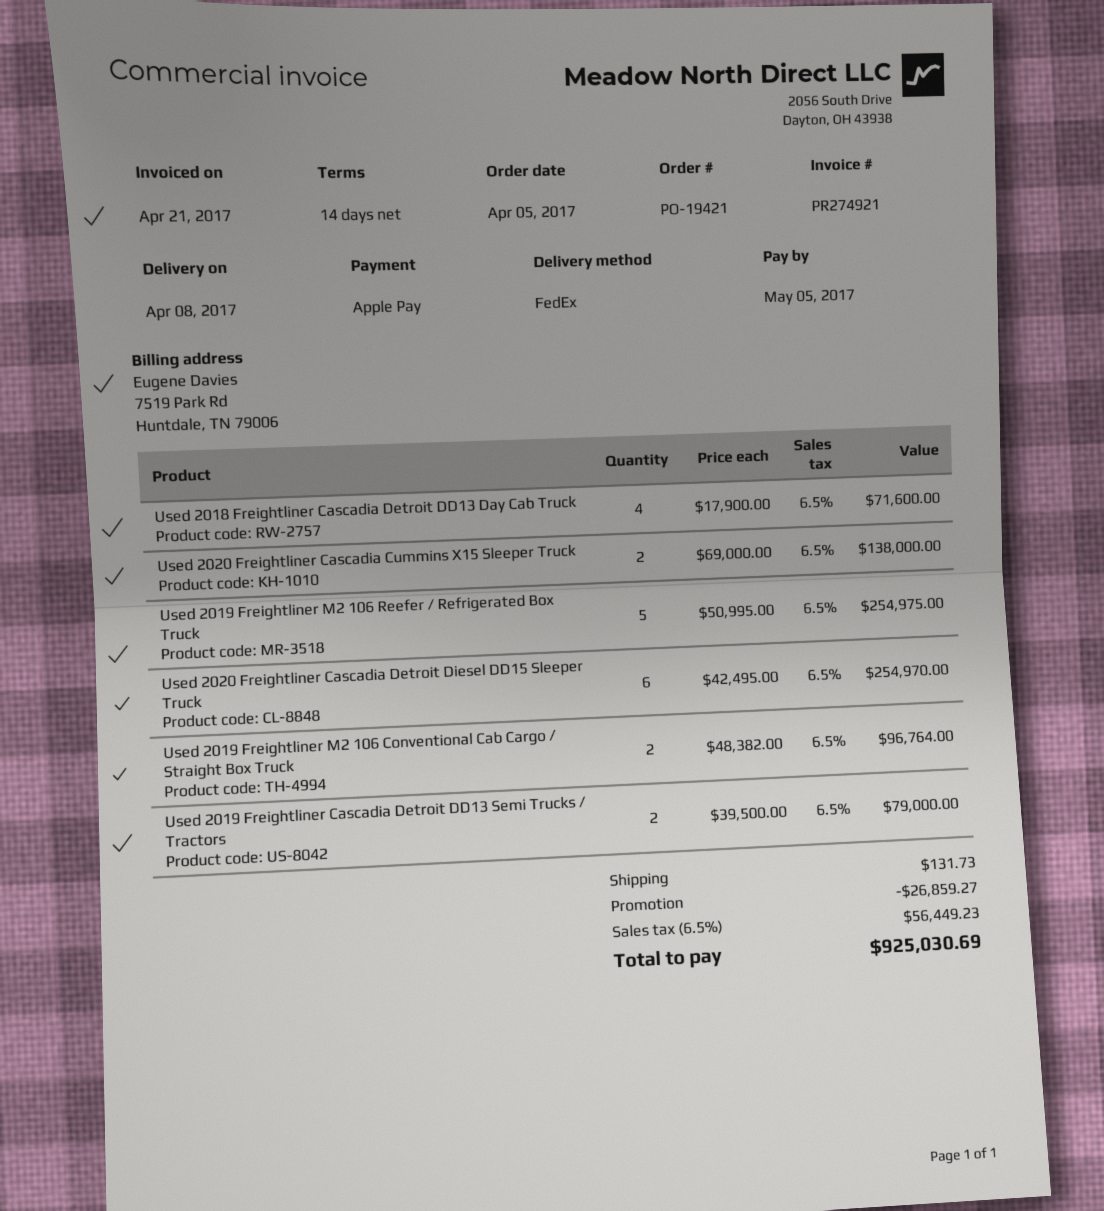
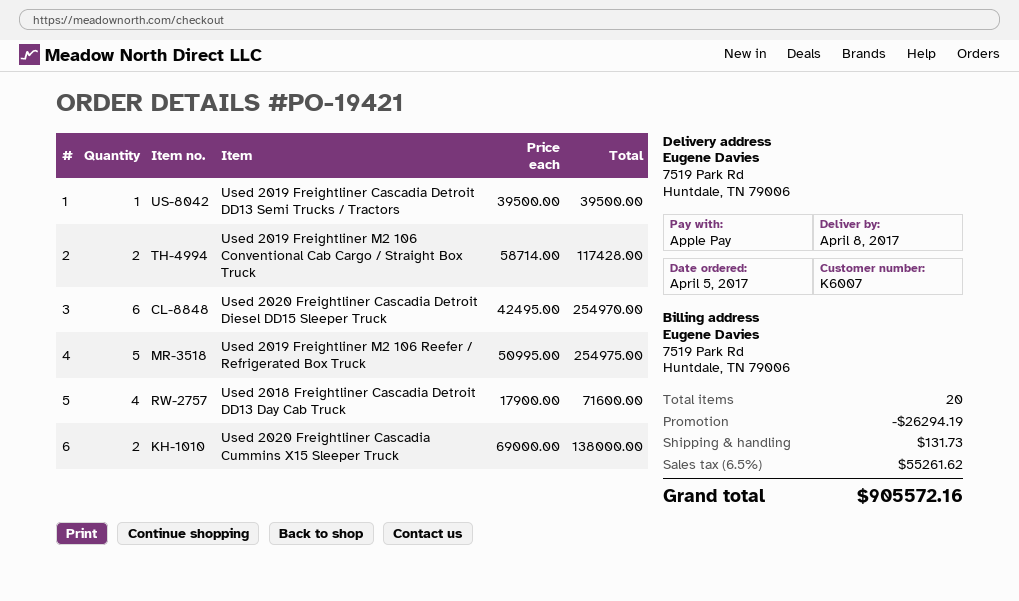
Used 2019 Freightliner M2 106 Conventional Cab Cargo / Straight Box Truck: 2 x 48382.00 = 96764.00 -> 2 x 58714.00 = 117428.00
Used 2019 Freightliner Cascadia Detroit DD13 Semi Trucks / Tractors: 2 x 39500.00 = 79000.00 -> 1 x 39500.00 = 39500.00
discount: 26859.27 -> 26294.19
tax: 6.5% = 56449.23 -> 6.5% = 55261.62
total: 925030.69 -> 905572.16

